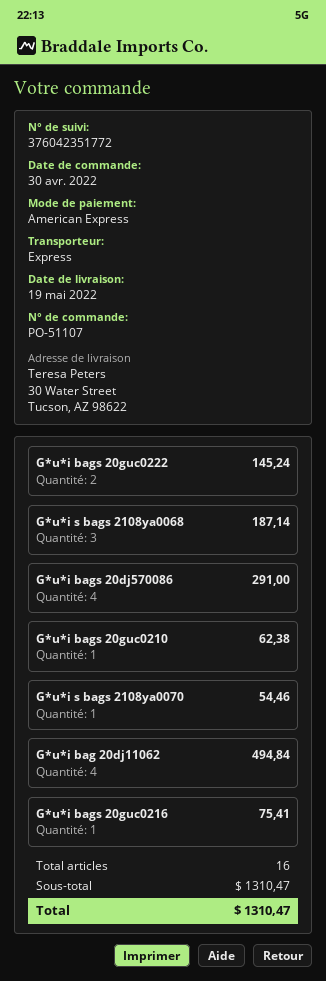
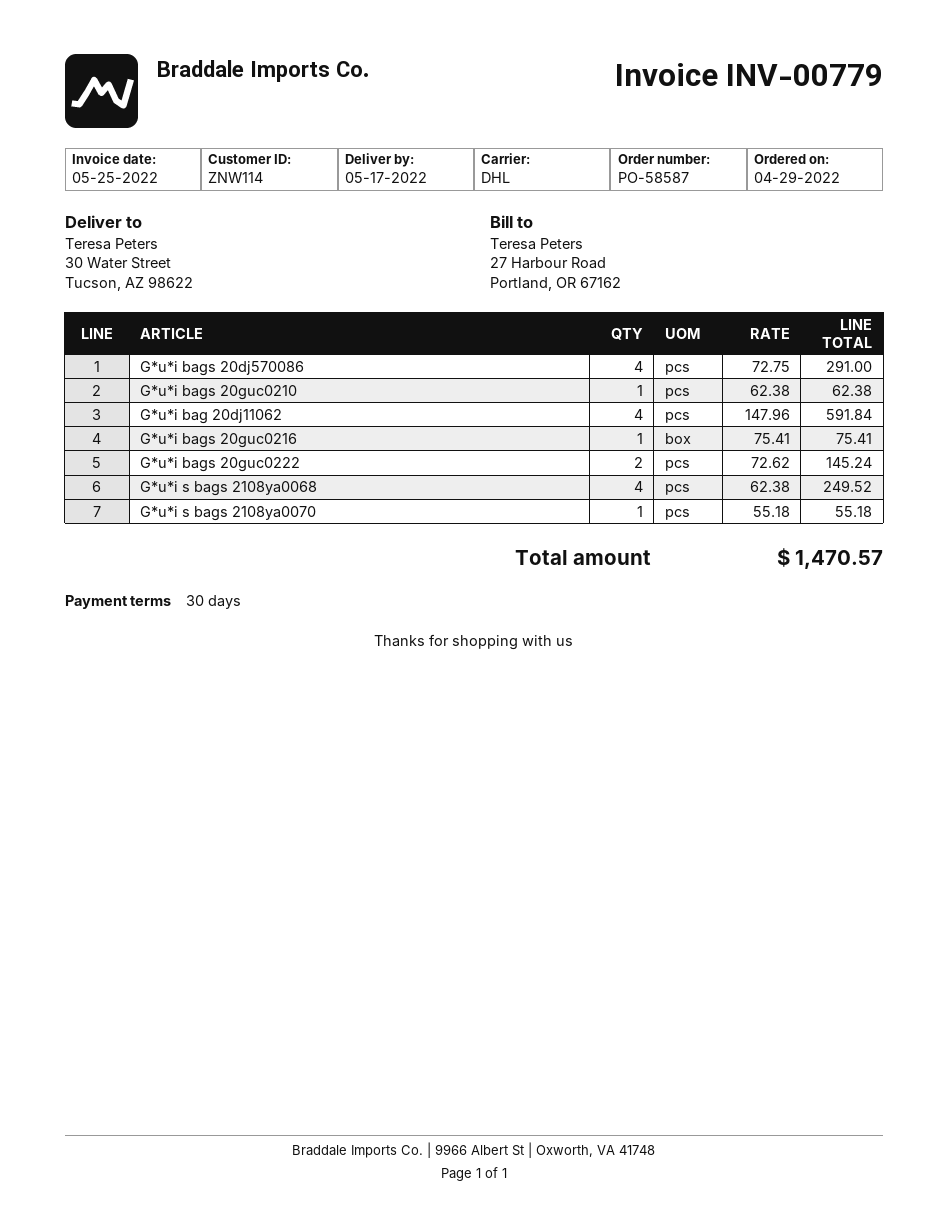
order number: PO-51107 -> PO-58587
order date: 2022-04-30 -> 2022-04-29
delivery date: 2022-05-19 -> 2022-05-17
shipping method: express -> DHL
G*u*i s bags 2108ya0068: 3 for 187.14 -> 4 for 249.52
G*u*i s bags 2108ya0070: 1 for 54.46 -> 1 for 55.18
G*u*i bag 20dj11062: 4 for 494.84 -> 4 for 591.84
total: 1310.47 -> 1470.57

